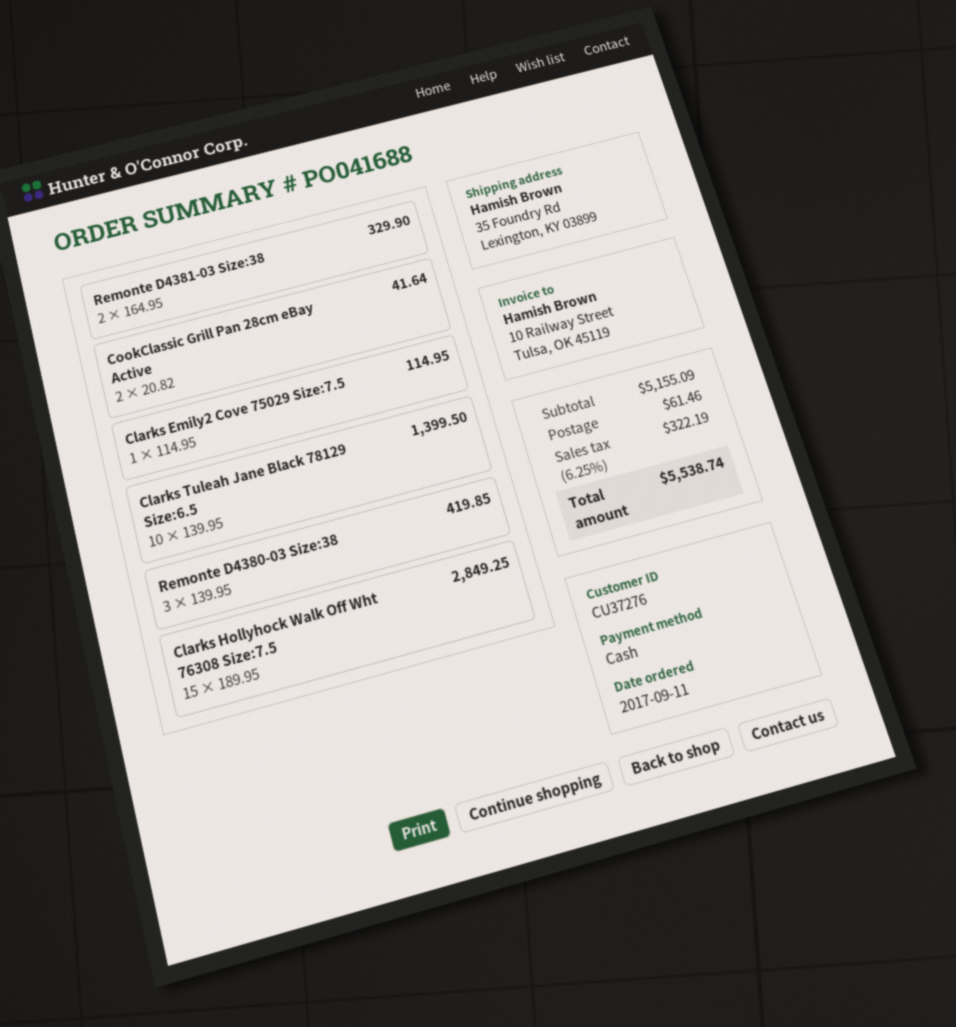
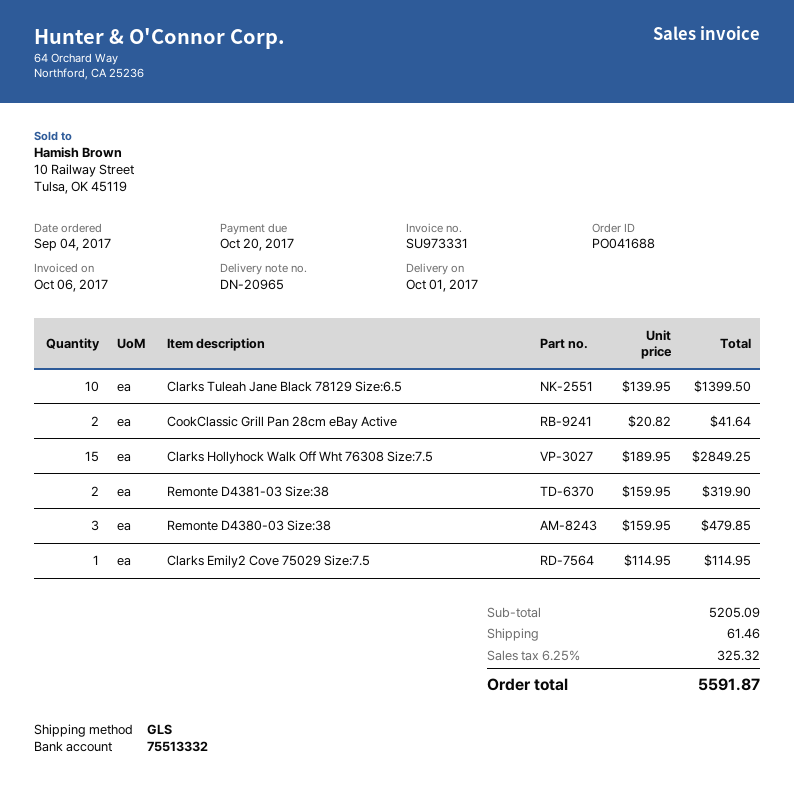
order date: 2017-09-11 -> 2017-09-04
Remonte D4381-03 Size:38: 2 x 164.95 = 329.90 -> 2 x 159.95 = 319.90
Remonte D4380-03 Size:38: 3 x 139.95 = 419.85 -> 3 x 159.95 = 479.85
subtotal: 5155.09 -> 5205.09
tax: 6.25% = 322.19 -> 6.25% = 325.32
total: 5538.74 -> 5591.87

